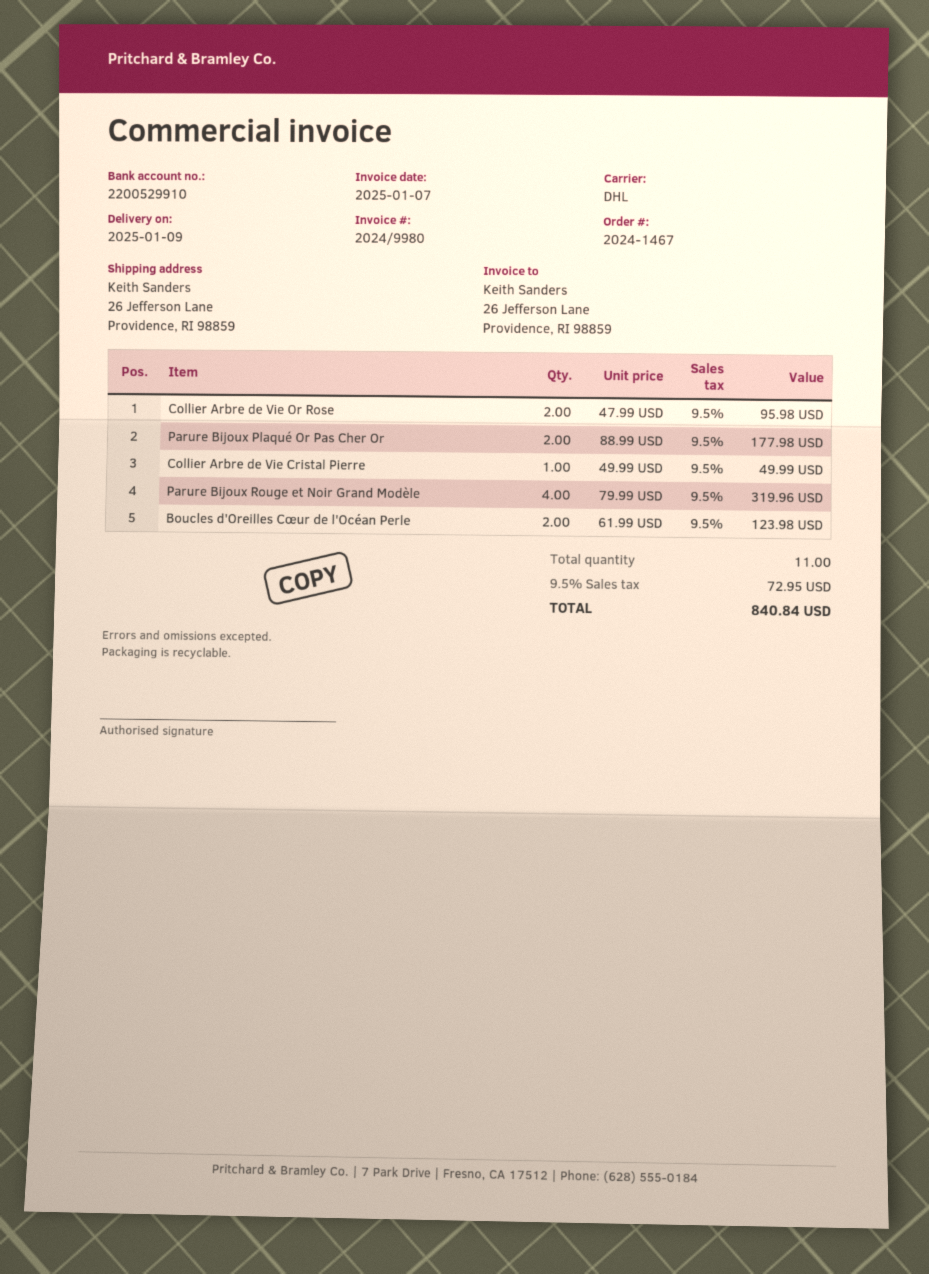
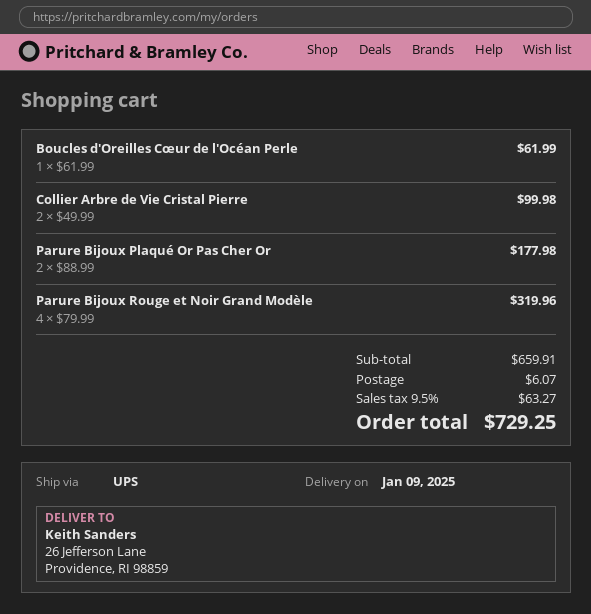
shipping method: DHL -> UPS
Collier Arbre de Vie Or Rose: 2 x 47.99 = 95.98 -> none
Collier Arbre de Vie Cristal Pierre: 1 x 49.99 = 49.99 -> 2 x 49.99 = 99.98
Boucles d'Oreilles Cœur de l'Océan Perle: 2 x 61.99 = 123.98 -> 1 x 61.99 = 61.99
shipping: none -> 6.07
tax: 9.5% = 72.95 -> 9.5% = 63.27
total: 840.84 -> 729.25

